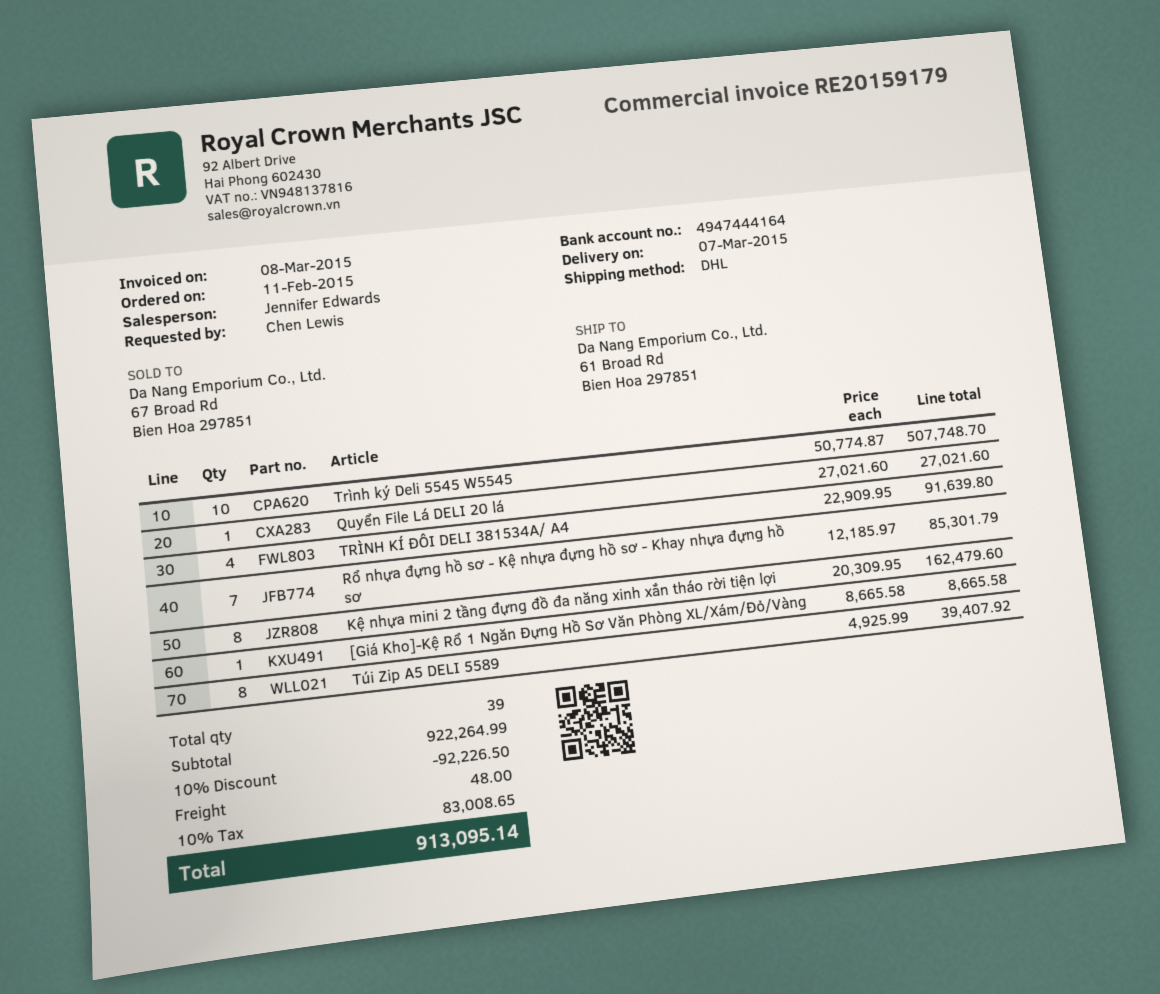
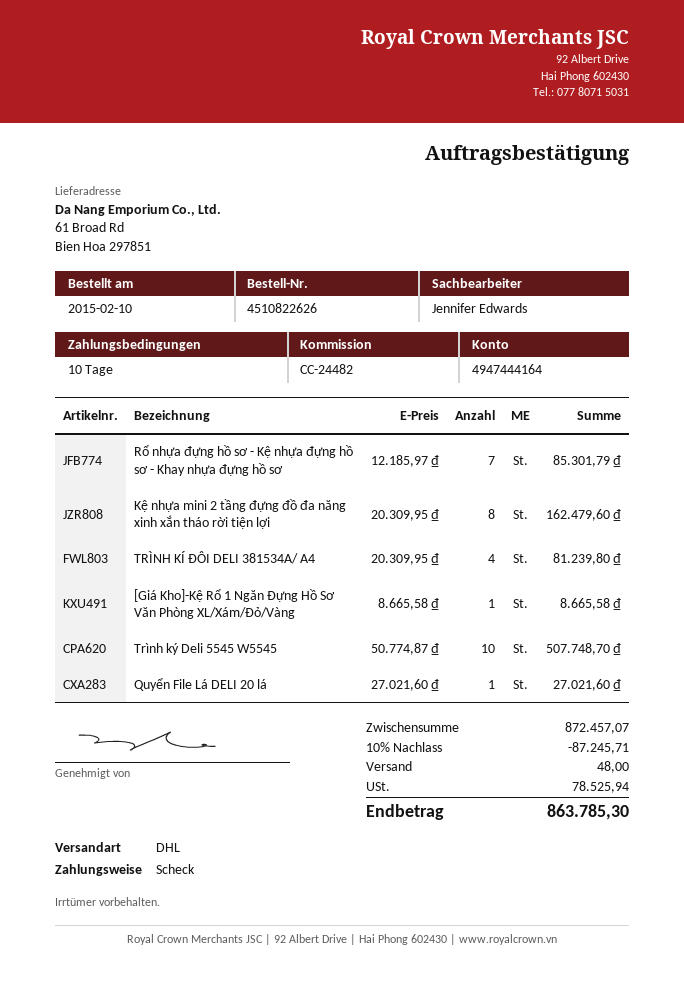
order date: 2015-02-11 -> 2015-02-10
TRÌNH KÍ ĐÔI DELI 381534A/ A4: 4 x 22909.95 = 91639.80 -> 4 x 20309.95 = 81239.80
Túi Zip A5 DELI 5589: 8 x 4925.99 = 39407.92 -> none
subtotal: 922264.99 -> 872457.07
discount: 10% = 92226.50 -> 10% = 87245.71
tax: 83008.65 -> 78525.94
total: 913095.14 -> 863785.30

